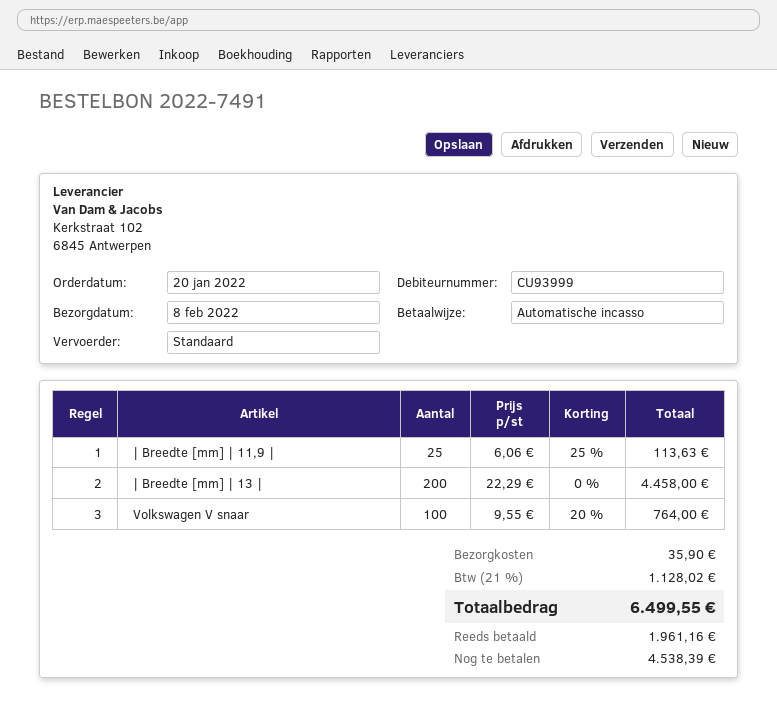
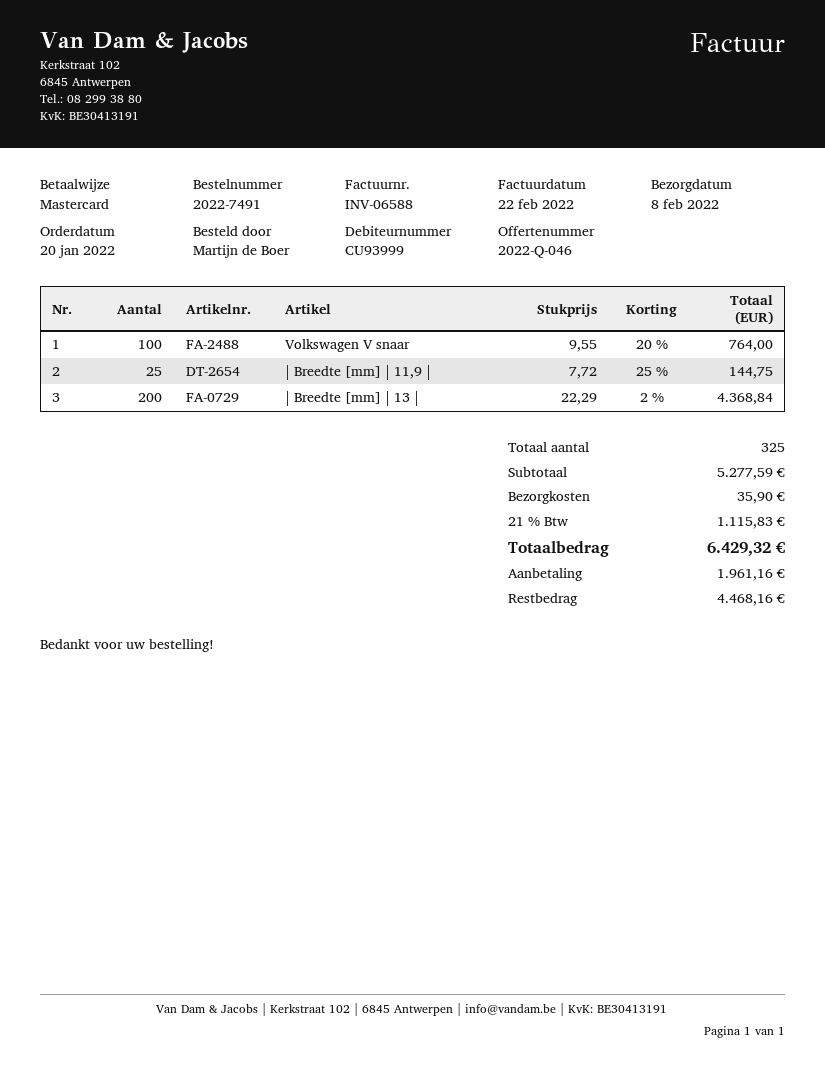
payment method: direct debit -> Mastercard
| Breedte [mm] | 11,9 |: 25 x 6.06 - 25% = 113.63 -> 25 x 7.72 - 25% = 144.75
| Breedte [mm] | 13 |: 200 x 22.29 = 4458.00 -> 200 x 22.29 - 2% = 4368.84
tax: 21% = 1128.02 -> 21% = 1115.83
total: 6499.55 -> 6429.32
balance: 4538.39 -> 4468.16

